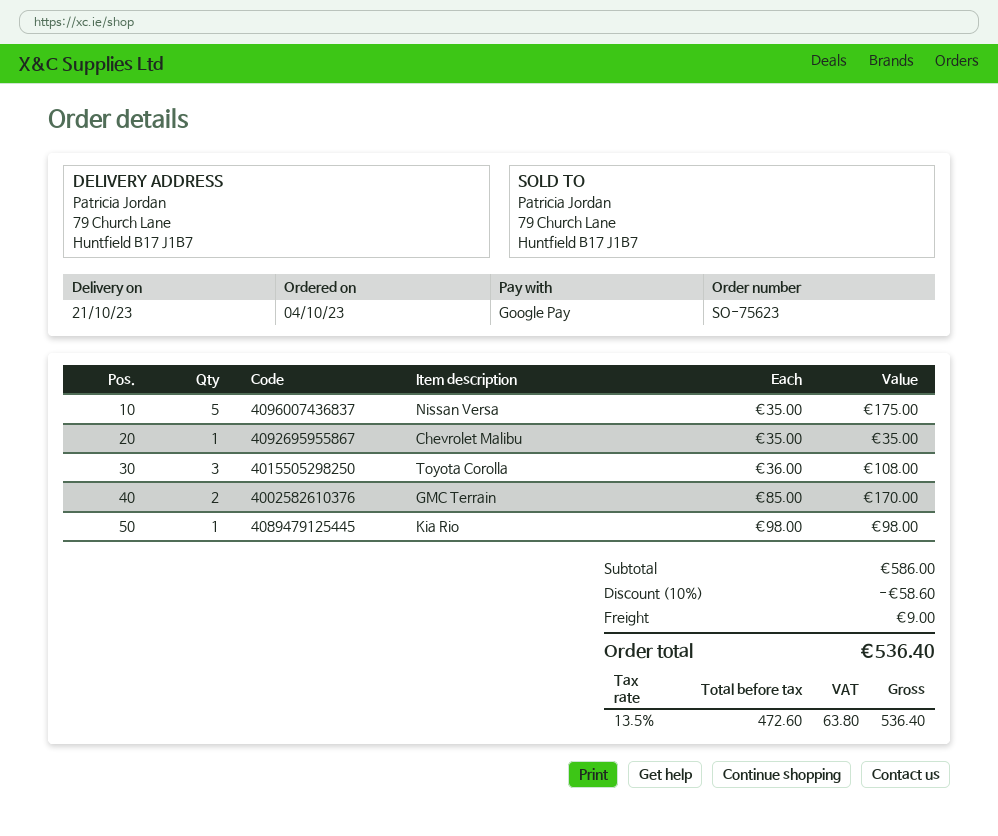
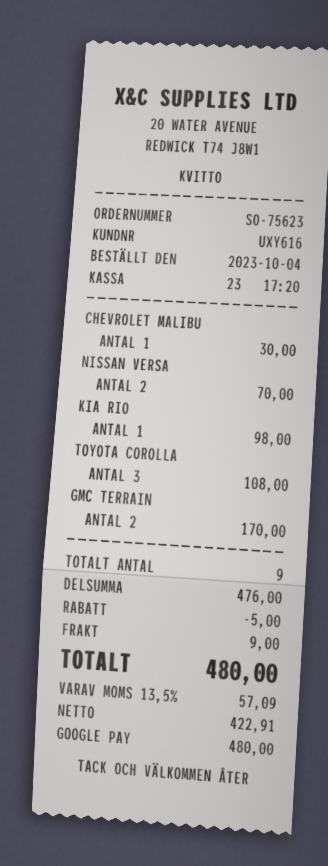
Nissan Versa: 5 for 175.00 -> 2 for 70.00
Chevrolet Malibu: 1 for 35.00 -> 1 for 30.00
subtotal: 586.00 -> 476.00
discount: 58.60 -> 5.00
net: 472.60 -> 422.91
tax: 13.5% = 63.80 -> 13.5% = 57.09
total: 536.40 -> 480.00

